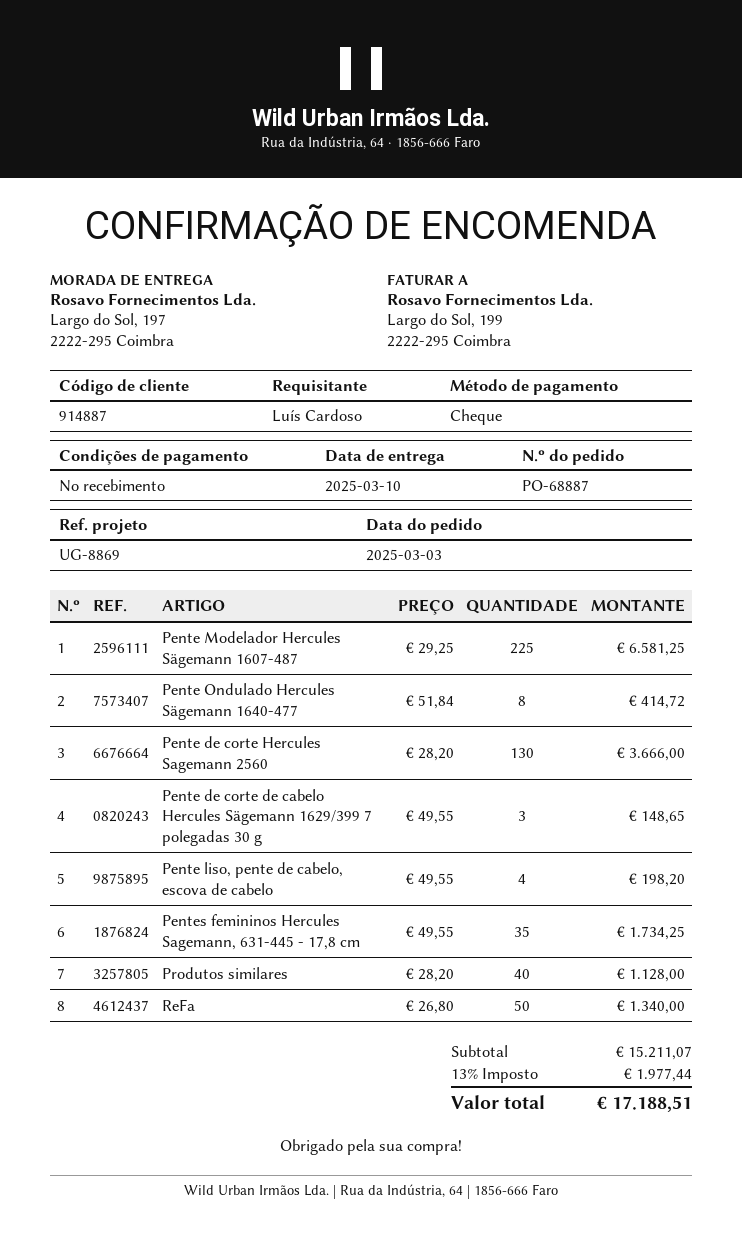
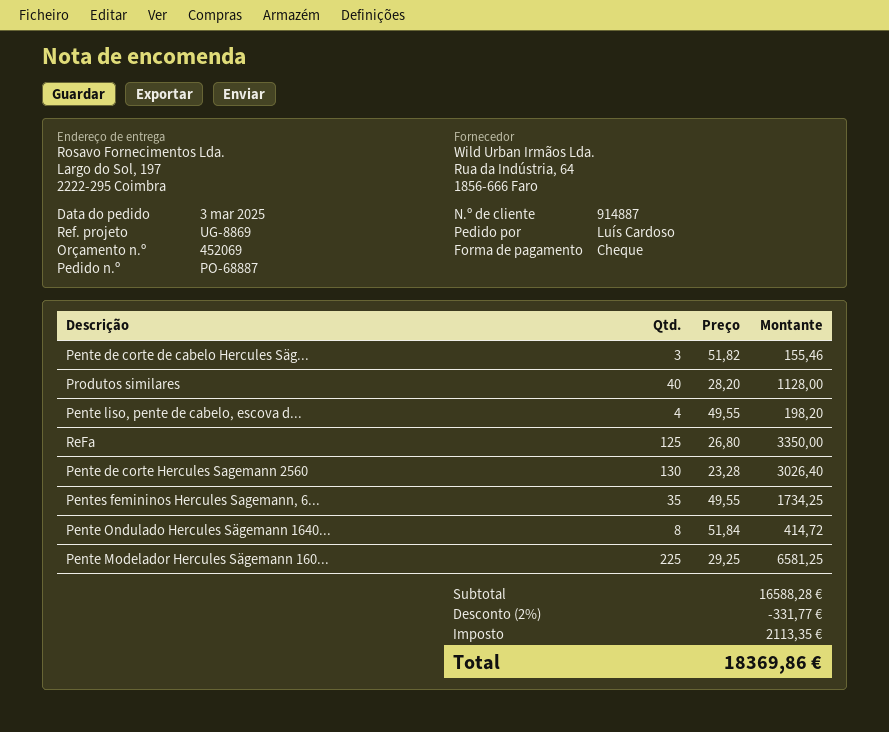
Pente de corte Hercules Sagemann 2560: 130 x 28.20 = 3666.00 -> 130 x 23.28 = 3026.40
Pente de corte de cabelo Hercules Sägemann 1629/399 7 polegadas 30 g: 3 x 49.55 = 148.65 -> 3 x 51.82 = 155.46
ReFa: 50 x 26.80 = 1340.00 -> 125 x 26.80 = 3350.00
subtotal: 15211.07 -> 16588.28
discount: none -> 2% = 331.77
tax: 1977.44 -> 2113.35
total: 17188.51 -> 18369.86

